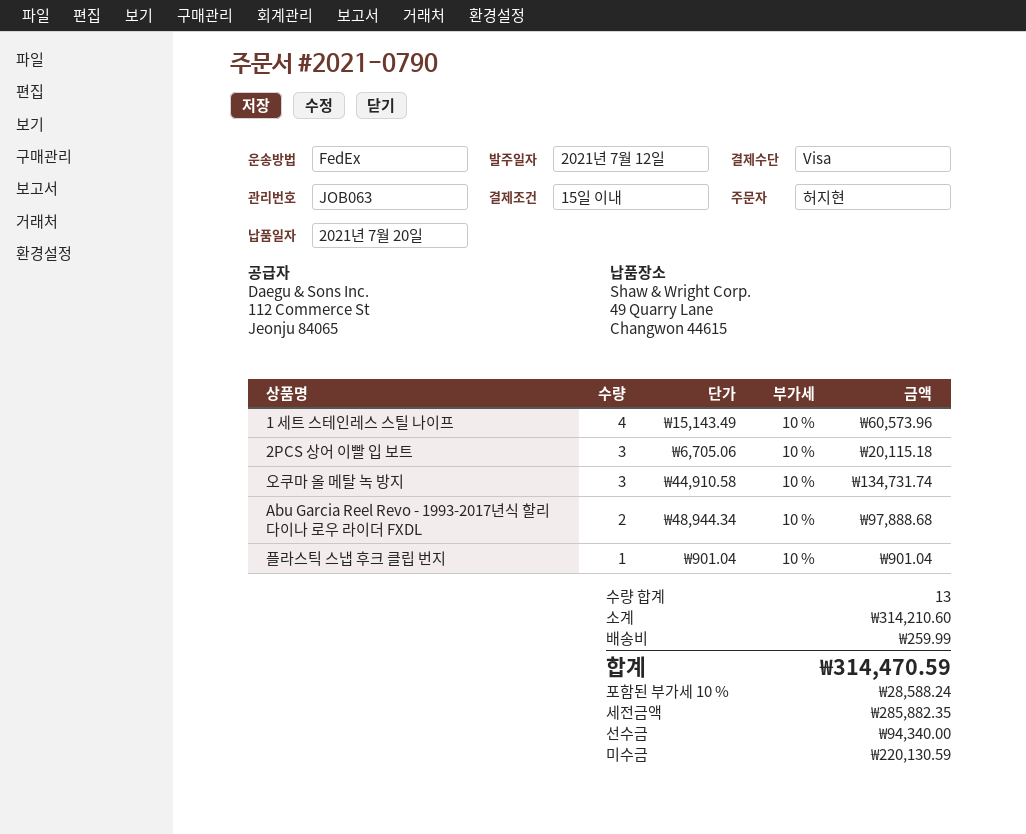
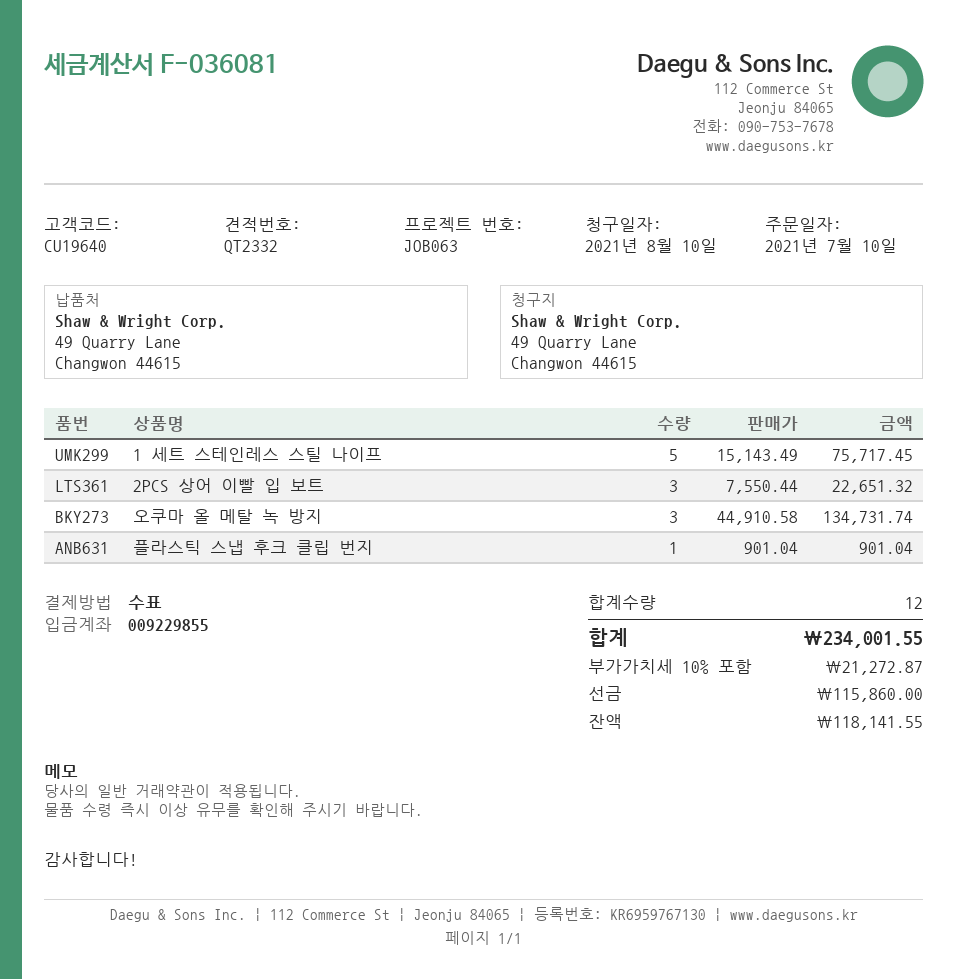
order date: 2021-07-12 -> 2021-07-10
payment method: Visa -> cheque
1 세트 스테인레스 스틸 나이프: 4 x 15143.49 = 60573.96 -> 5 x 15143.49 = 75717.45
2PCS 상어 이빨 입 보트: 3 x 6705.06 = 20115.18 -> 3 x 7550.44 = 22651.32
Abu Garcia Reel Revo - 1993-2017년식 할리 다이나 로우 라이더 FXDL: 2 x 48944.34 = 97888.68 -> none
total quantity: 13 -> 12
shipping: 259.99 -> none
tax: 10% = 28588.24 -> 10% = 21272.87
total: 314470.59 -> 234001.55
deposit: 94340.00 -> 115860.00
balance: 220130.59 -> 118141.55

